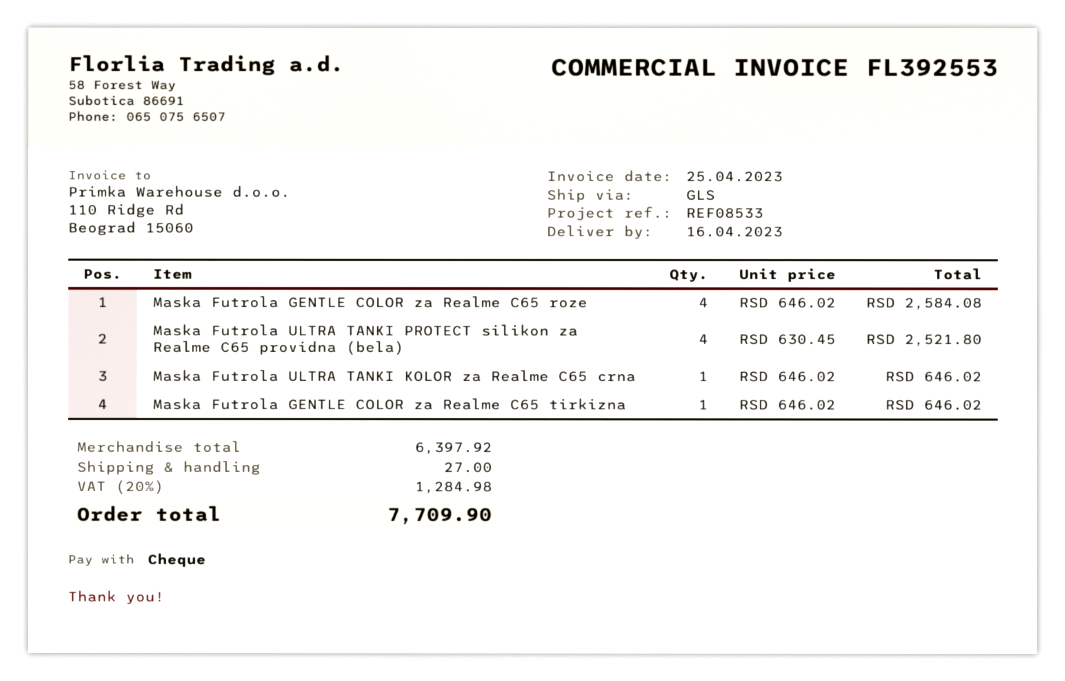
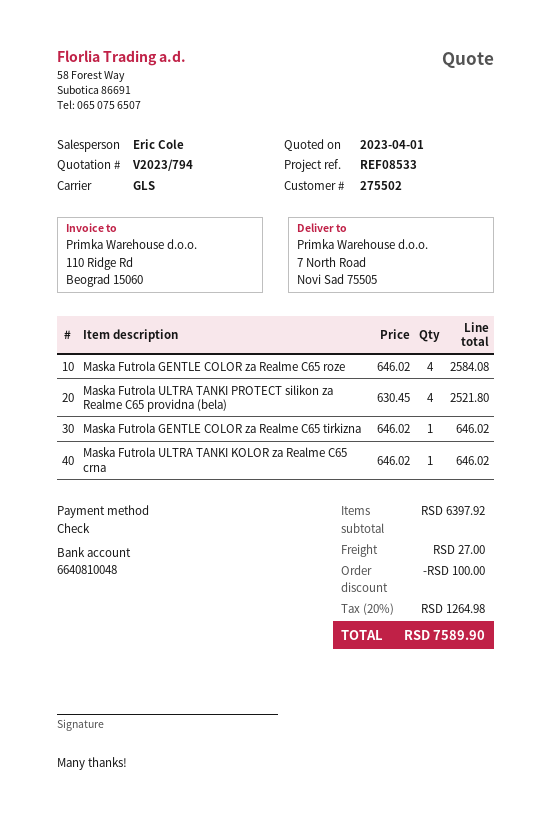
discount: none -> 100.00
tax: 20% = 1284.98 -> 20% = 1264.98
total: 7709.90 -> 7589.90

